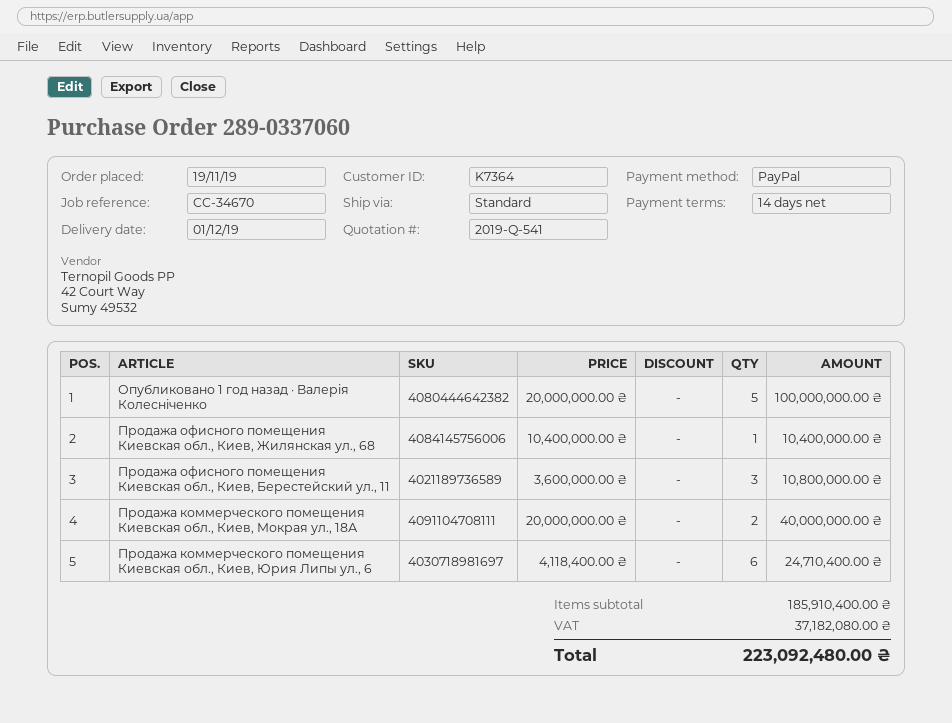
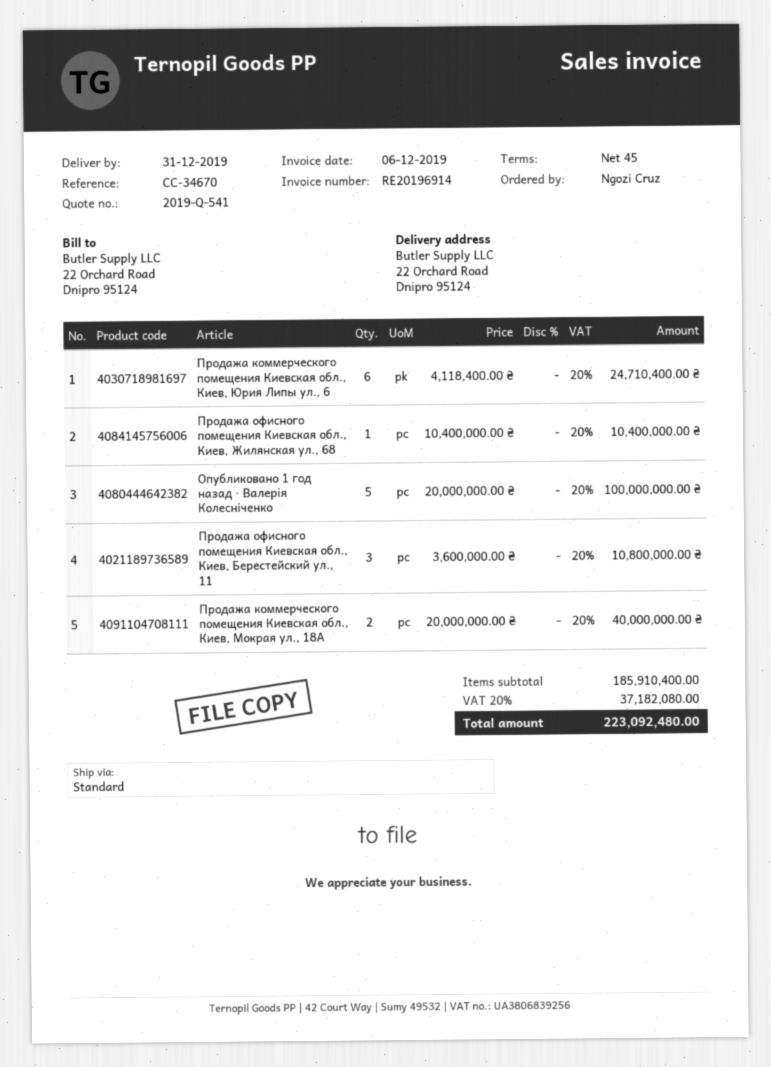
delivery date: 2019-12-01 -> 2019-12-31
payment terms: 14 days -> 45 days

